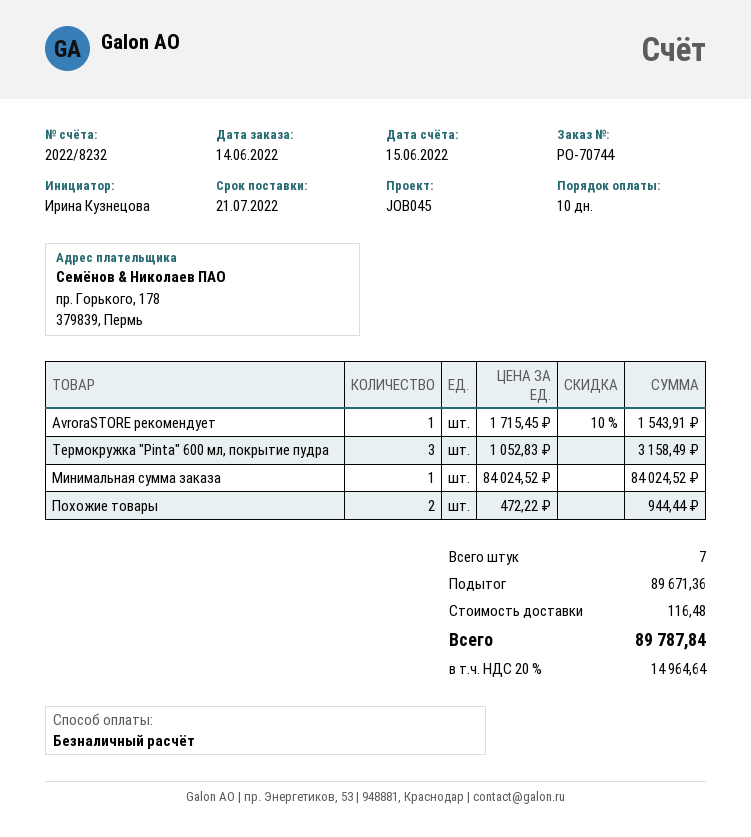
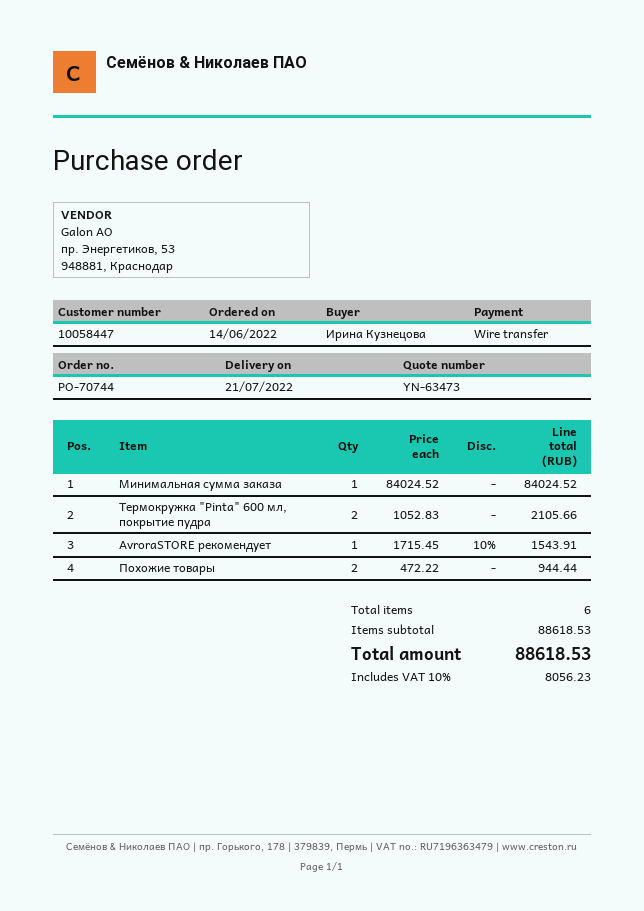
Термокружка "Pinta" 600 мл, покрытие пудра: 3 x 1052.83 = 3158.49 -> 2 x 1052.83 = 2105.66
total quantity: 7 -> 6
subtotal: 89671.36 -> 88618.53
shipping: 116.48 -> none
tax: 20% = 14964.64 -> 10% = 8056.23
total: 89787.84 -> 88618.53

